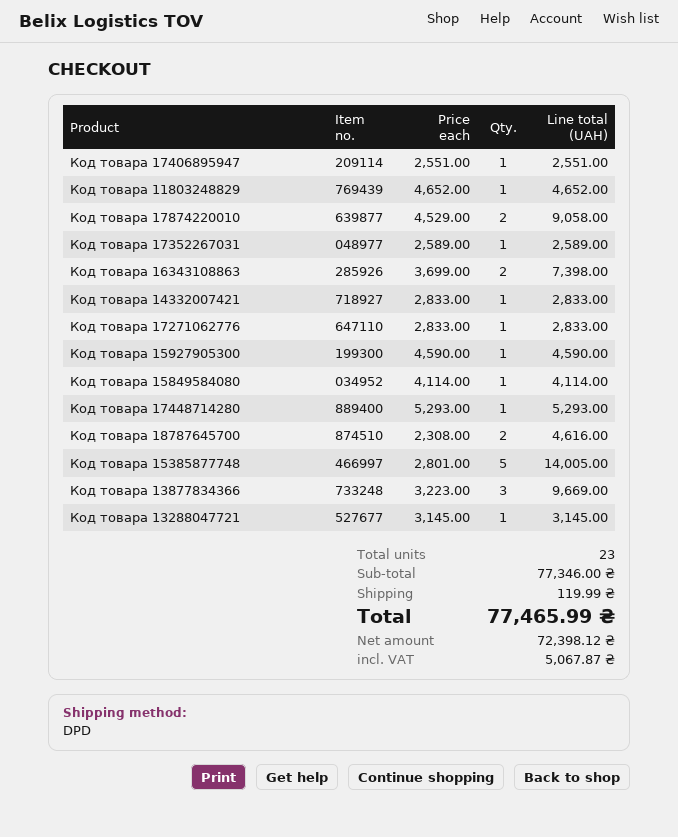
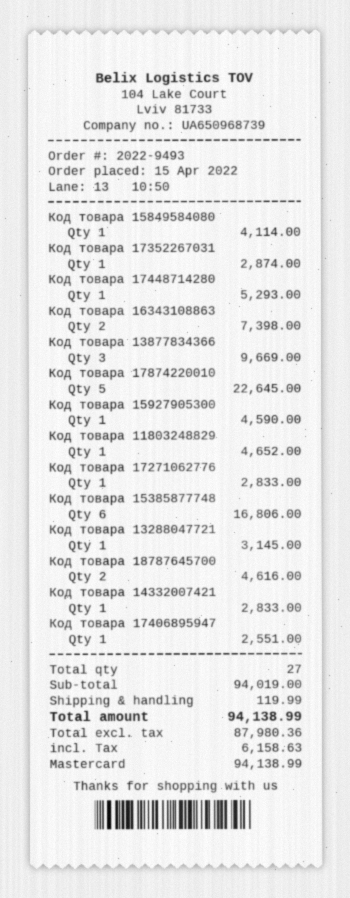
Код товара 17874220010: 2 for 9058.00 -> 5 for 22645.00
Код товара 17352267031: 1 for 2589.00 -> 1 for 2874.00
Код товара 15385877748: 5 for 14005.00 -> 6 for 16806.00
total quantity: 23 -> 27
subtotal: 77346.00 -> 94019.00
net: 72398.12 -> 87980.36
tax: 5067.87 -> 6158.63
total: 77465.99 -> 94138.99

